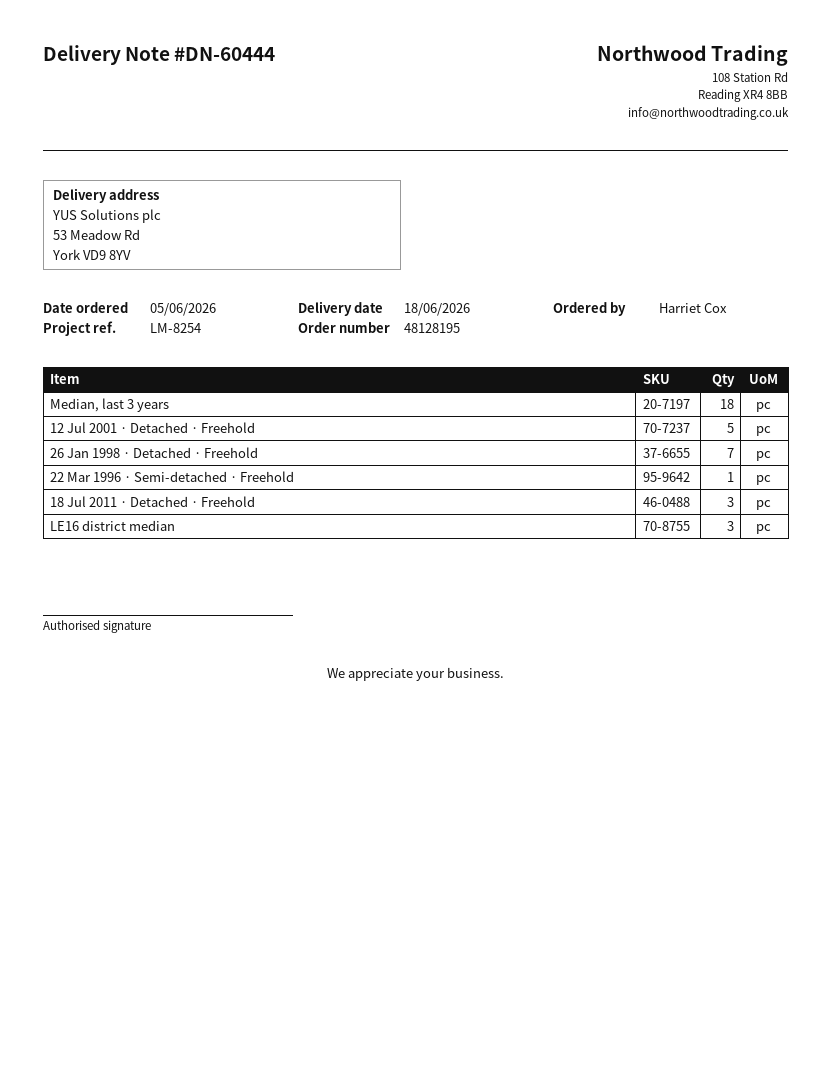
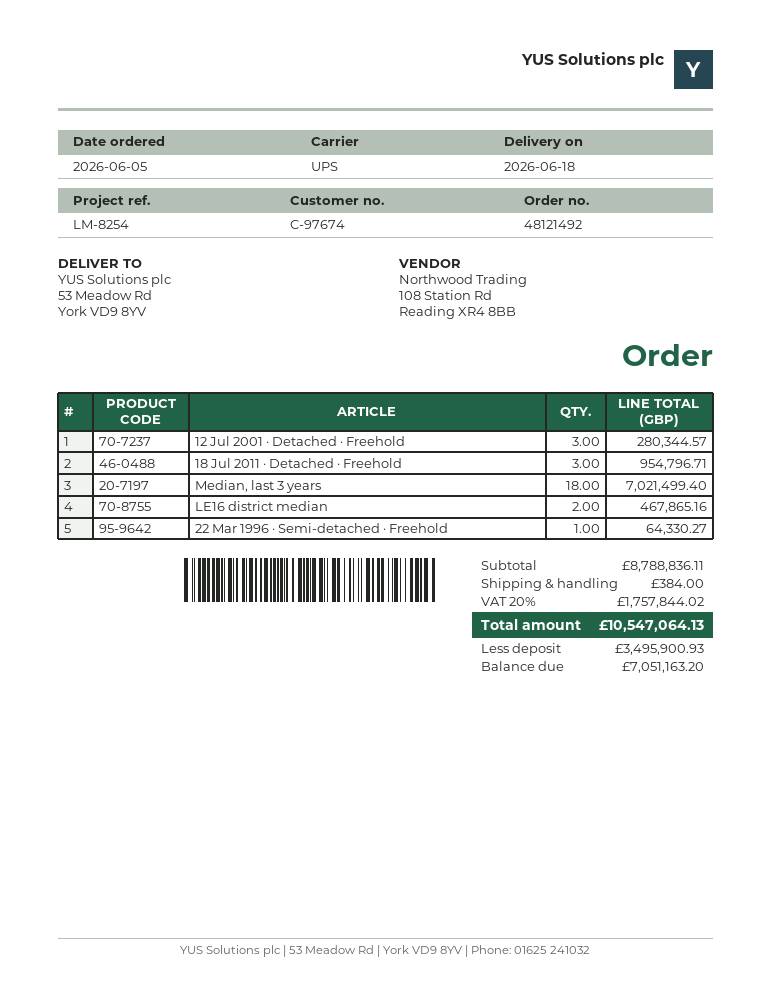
order number: 48128195 -> 48121492
12 Jul 2001 · Detached · Freehold: 5 -> 3
26 Jan 1998 · Detached · Freehold: 7 -> none
LE16 district median: 3 -> 2

